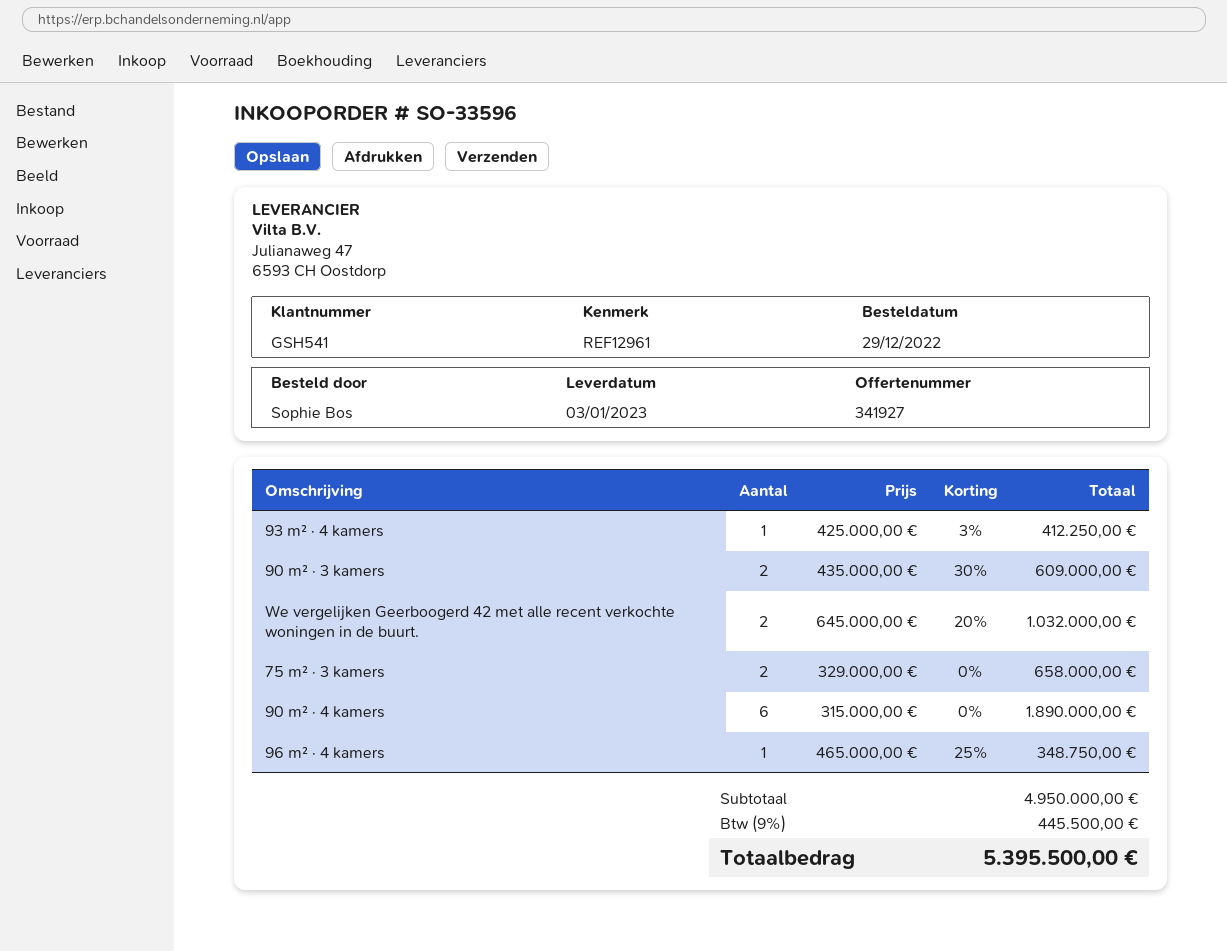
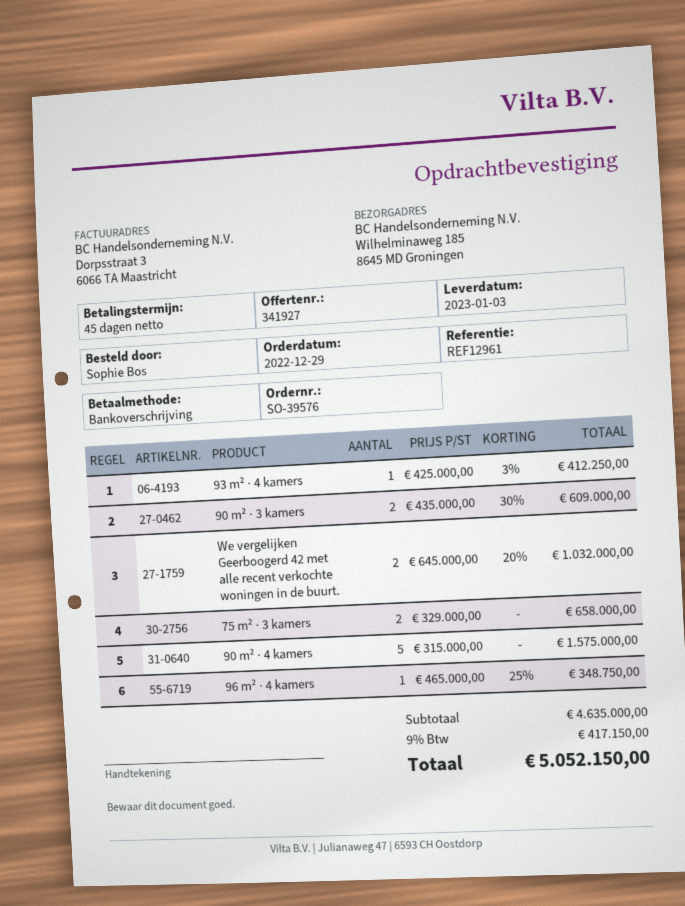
order number: SO-33596 -> SO-39576
90 m² · 4 kamers: 6 x 315000.00 = 1890000.00 -> 5 x 315000.00 = 1575000.00
subtotal: 4950000.00 -> 4635000.00
tax: 9% = 445500.00 -> 9% = 417150.00
total: 5395500.00 -> 5052150.00

